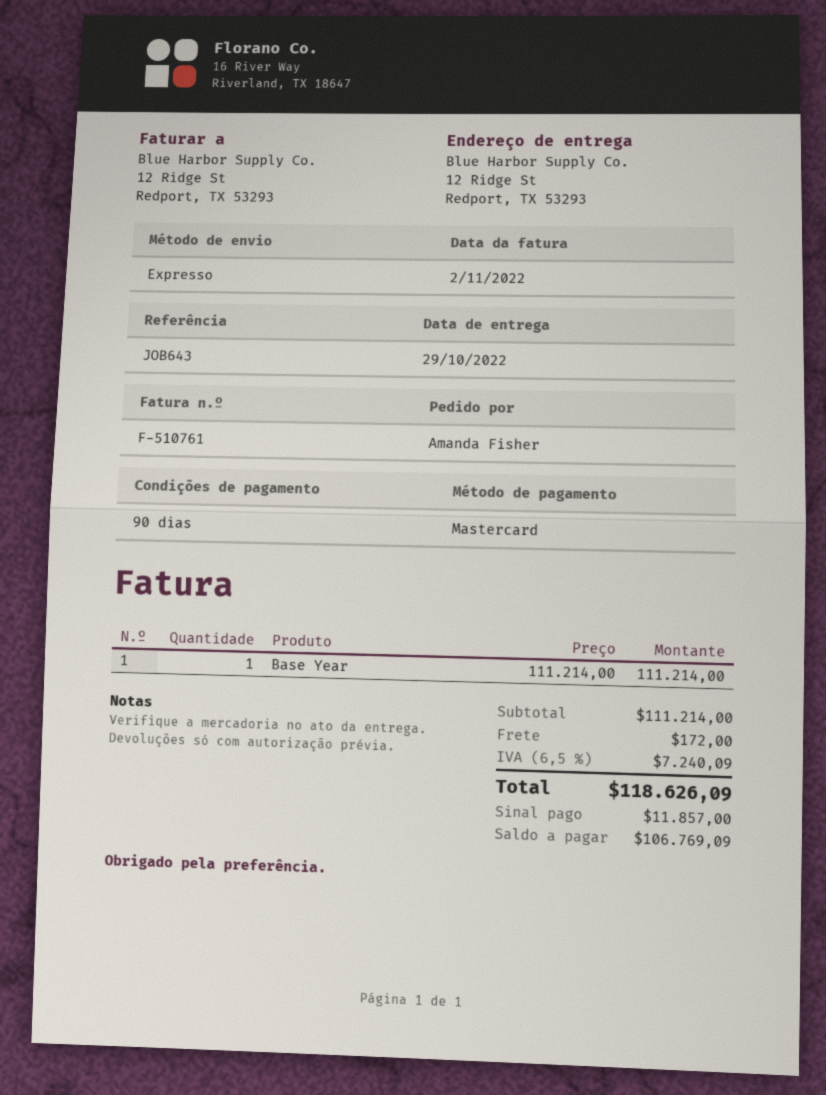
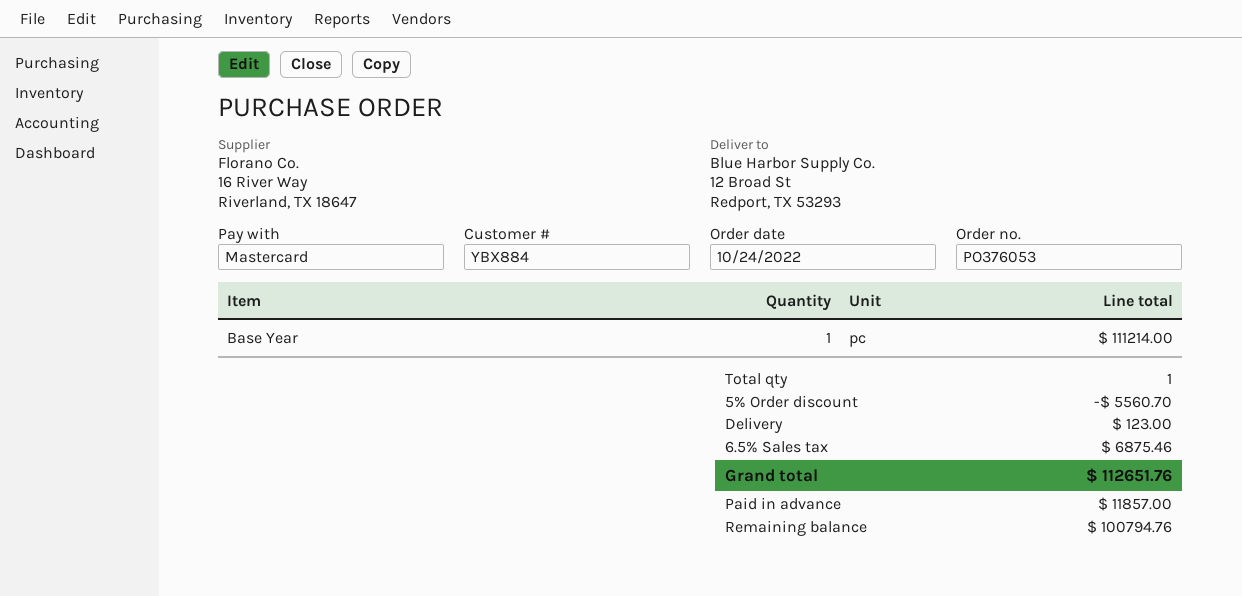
ship to: 12 Ridge St, Redport, TX 53293 -> 12 Broad St, Redport, TX 53293
discount: none -> 5% = 5560.70
shipping: 172.00 -> 123.00
tax: 6.5% = 7240.09 -> 6.5% = 6875.46
total: 118626.09 -> 112651.76
balance: 106769.09 -> 100794.76

